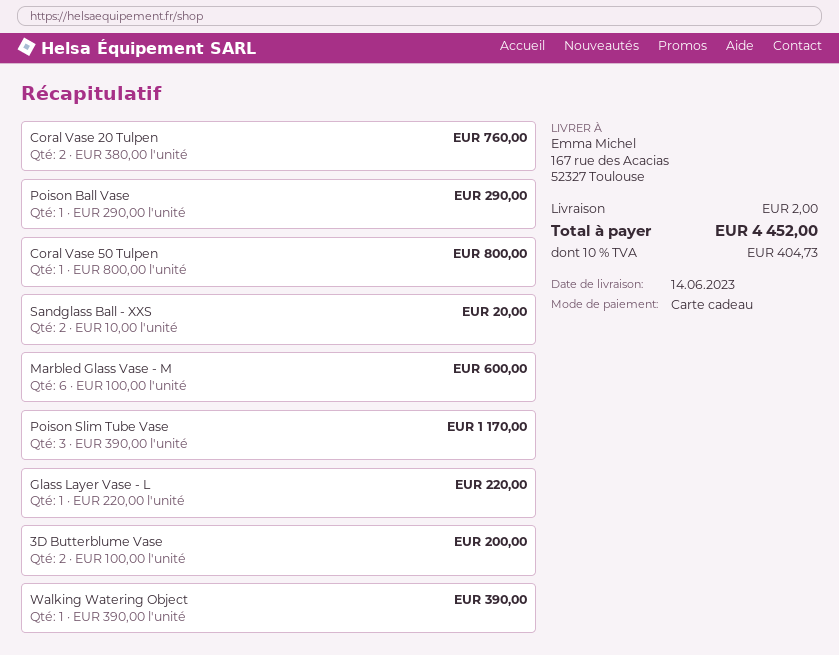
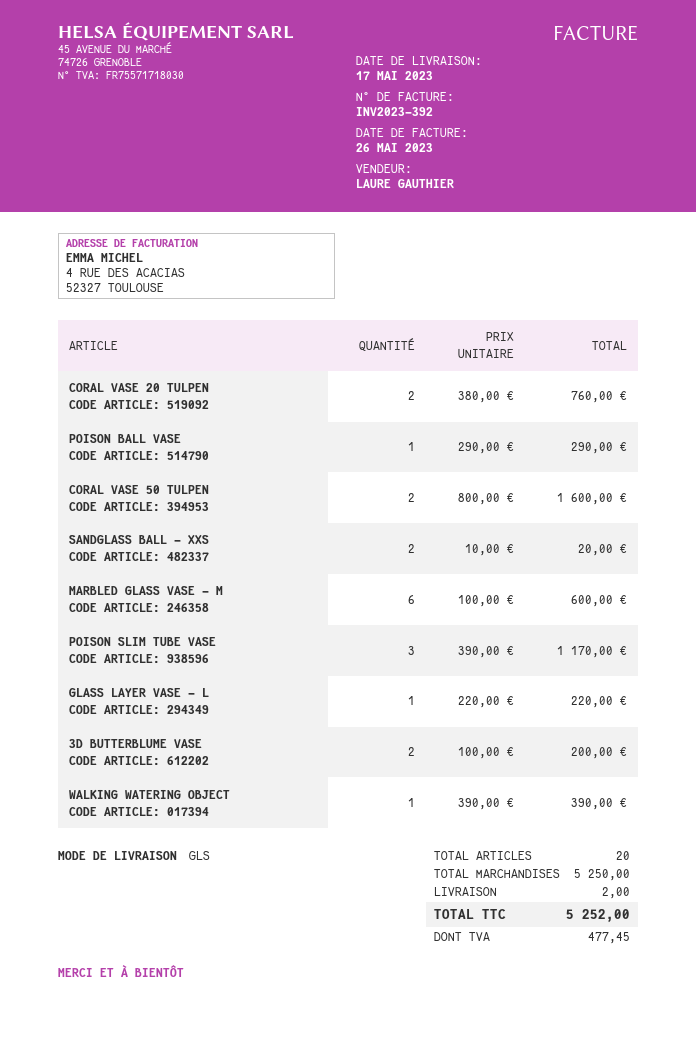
delivery date: 2023-06-14 -> 2023-05-17
Coral Vase 50 Tulpen: 1 x 800.00 = 800.00 -> 2 x 800.00 = 1600.00
tax: 404.73 -> 477.45
total: 4452.00 -> 5252.00

